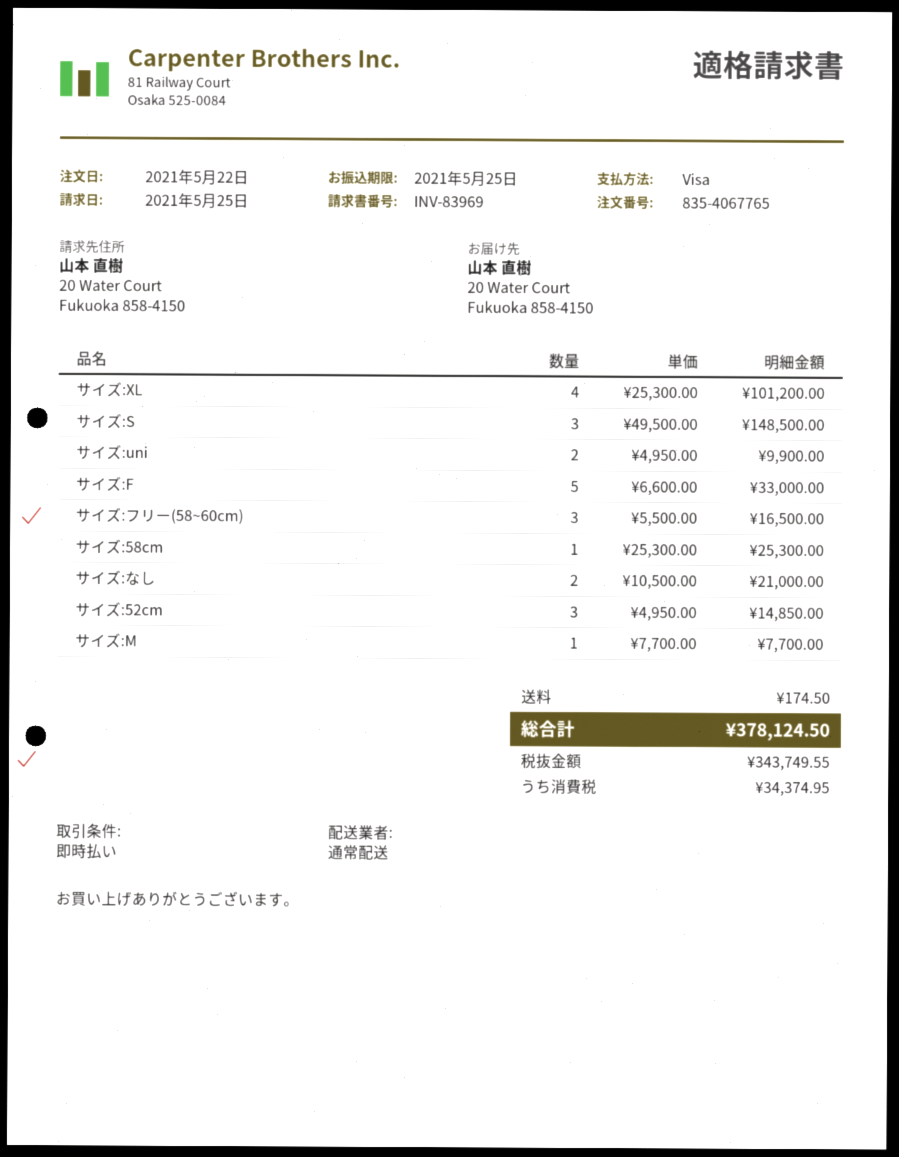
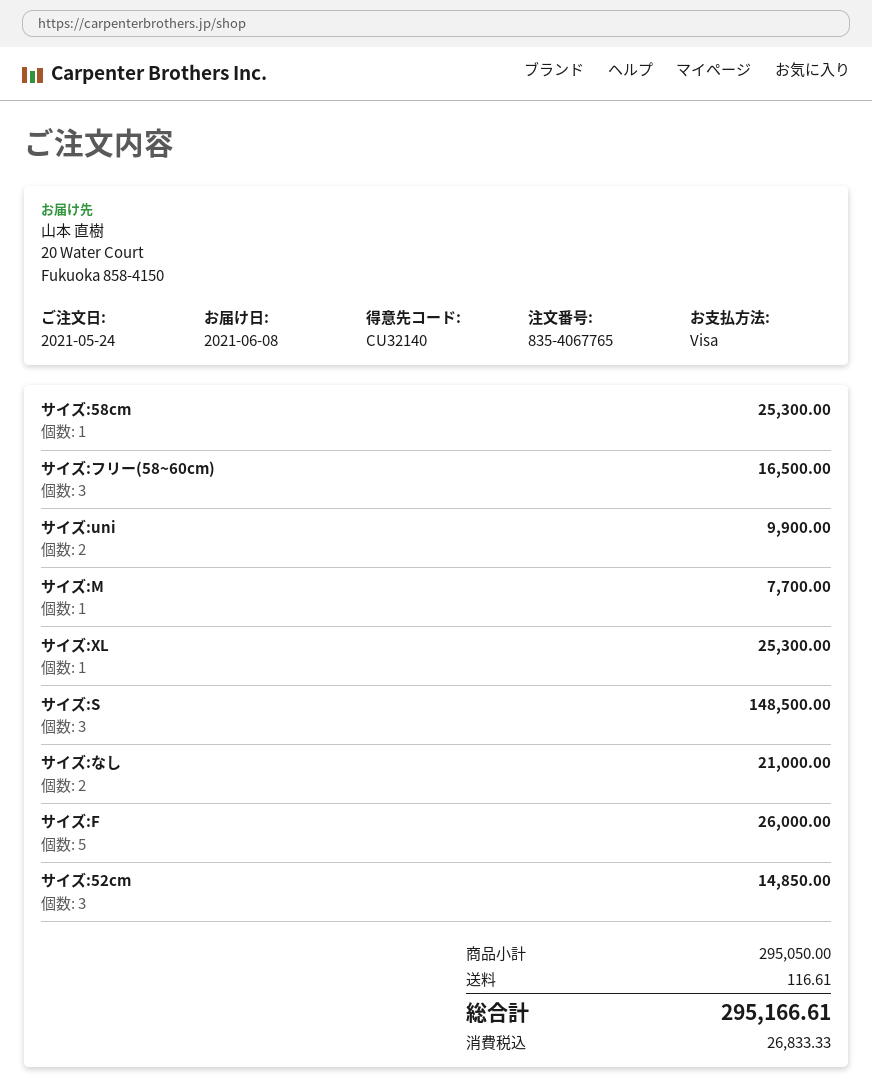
order date: 2021-05-22 -> 2021-05-24
サイズ:XL: 4 for 101200.00 -> 1 for 25300.00
サイズ:F: 5 for 33000.00 -> 5 for 26000.00
shipping: 174.50 -> 116.61
tax: 34374.95 -> 26833.33
total: 378124.50 -> 295166.61

